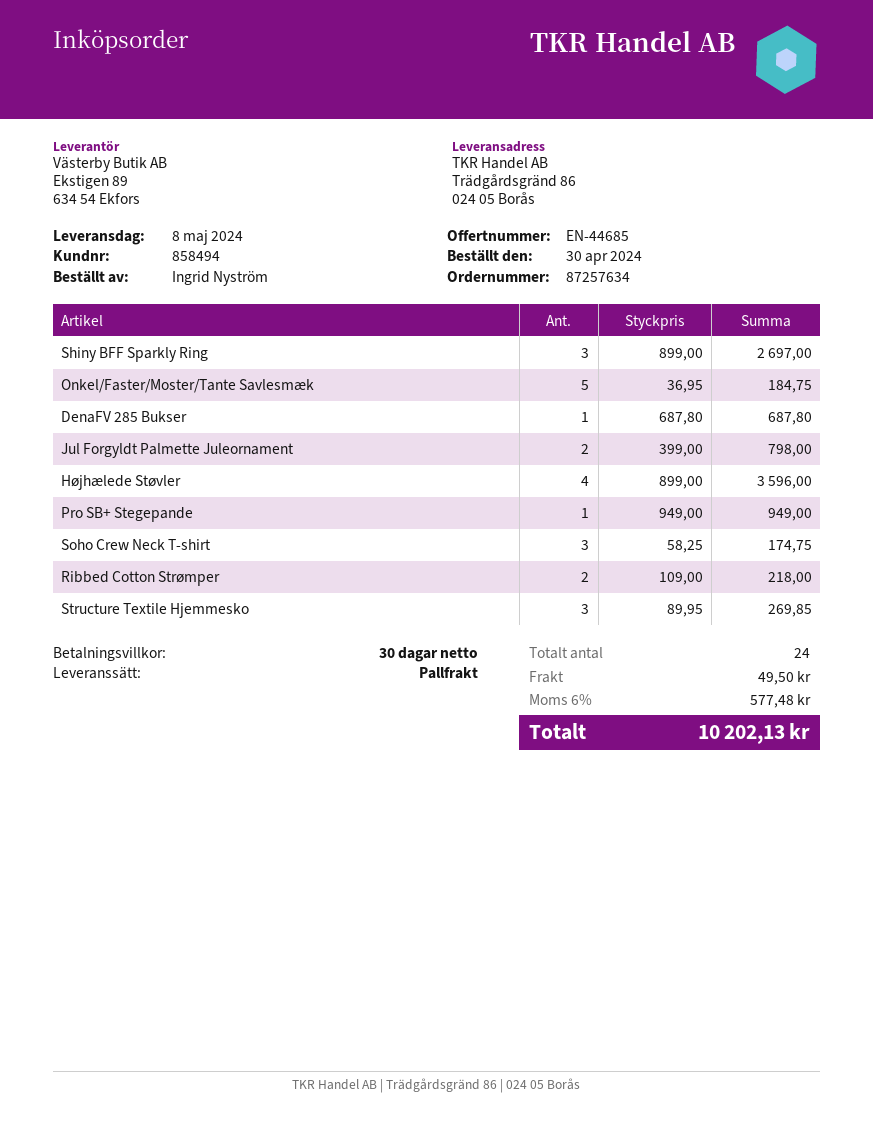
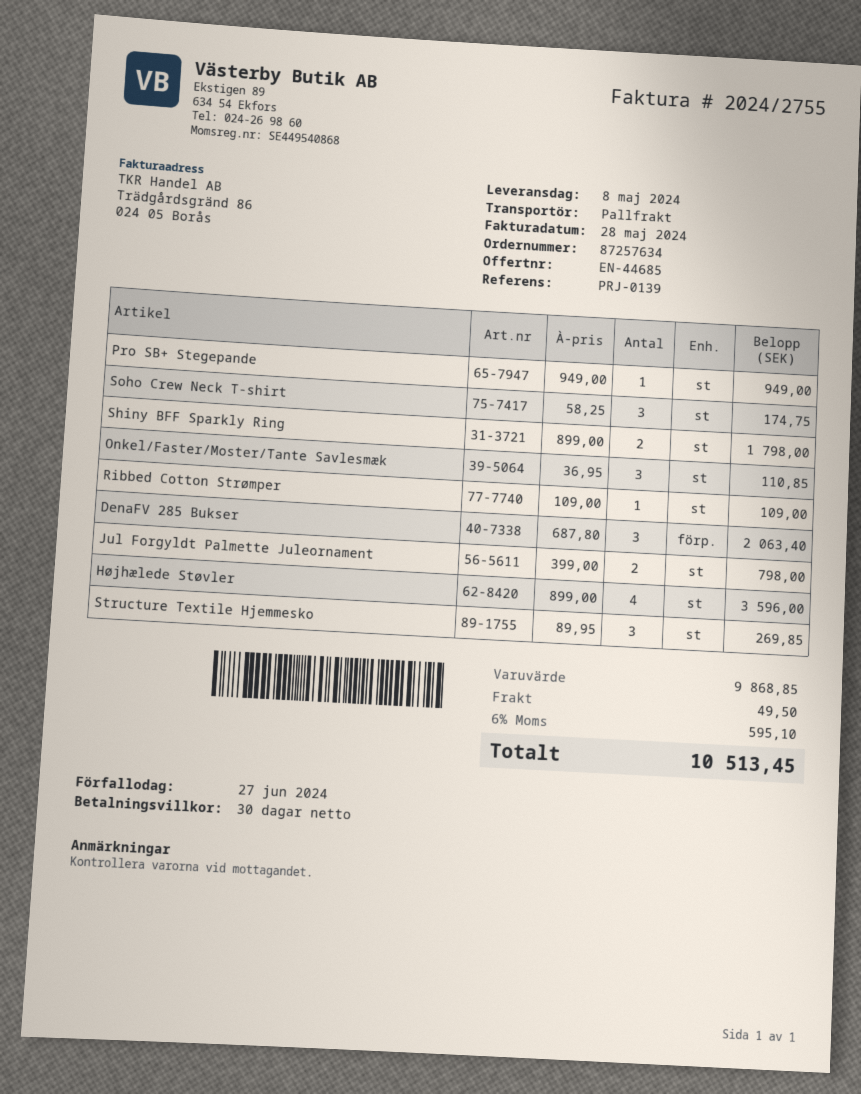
Shiny BFF Sparkly Ring: 3 x 899.00 = 2697.00 -> 2 x 899.00 = 1798.00
Onkel/Faster/Moster/Tante Savlesmæk: 5 x 36.95 = 184.75 -> 3 x 36.95 = 110.85
DenaFV 285 Bukser: 1 x 687.80 = 687.80 -> 3 x 687.80 = 2063.40
Ribbed Cotton Strømper: 2 x 109.00 = 218.00 -> 1 x 109.00 = 109.00
tax: 6% = 577.48 -> 6% = 595.10
total: 10202.13 -> 10513.45

